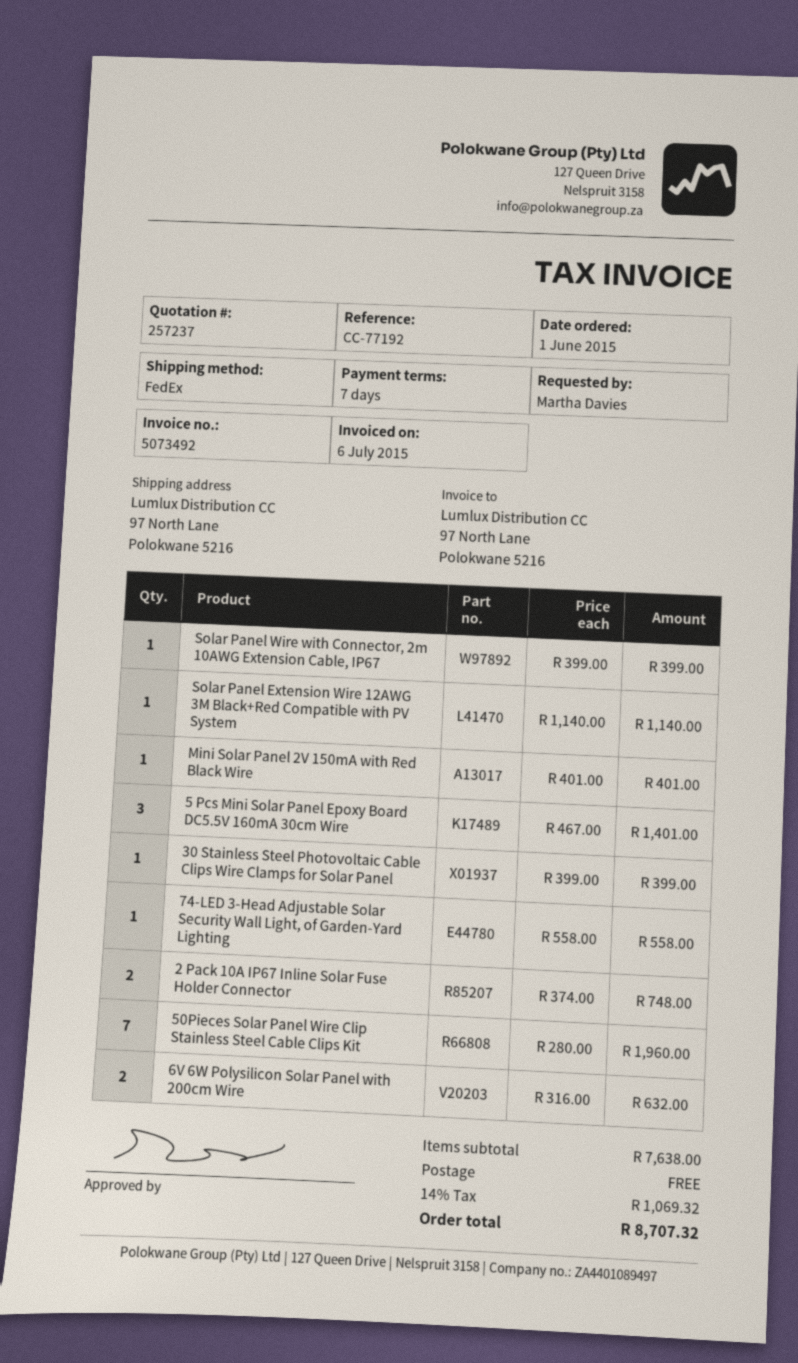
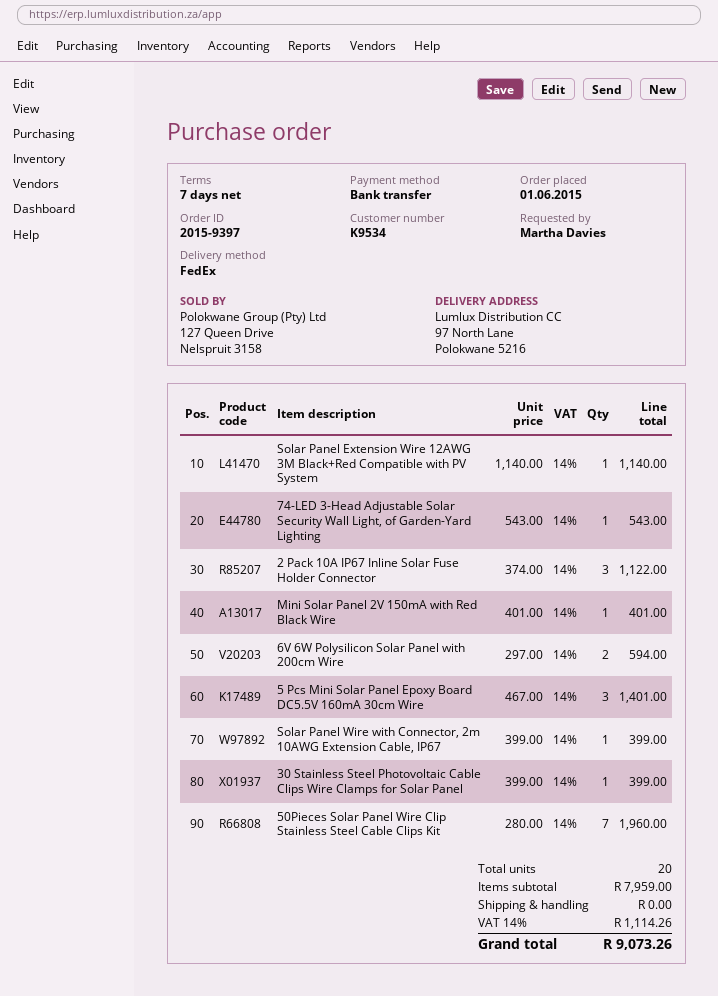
74-LED 3-Head Adjustable Solar Security Wall Light, of Garden-Yard Lighting: 1 x 558.00 = 558.00 -> 1 x 543.00 = 543.00
2 Pack 10A IP67 Inline Solar Fuse Holder Connector: 2 x 374.00 = 748.00 -> 3 x 374.00 = 1122.00
6V 6W Polysilicon Solar Panel with 200cm Wire: 2 x 316.00 = 632.00 -> 2 x 297.00 = 594.00
subtotal: 7638.00 -> 7959.00
tax: 14% = 1069.32 -> 14% = 1114.26
total: 8707.32 -> 9073.26

